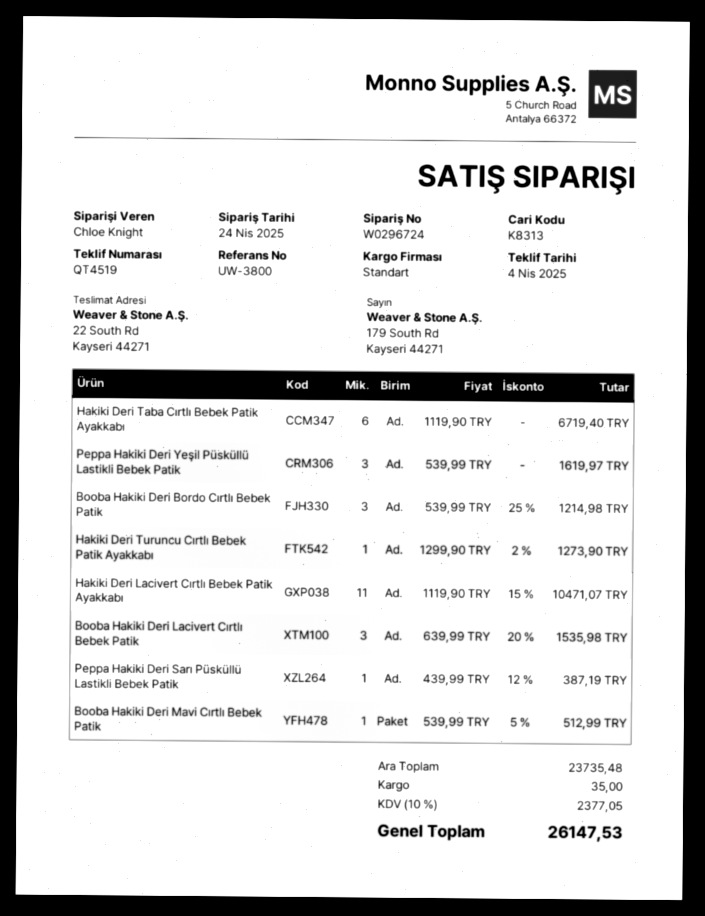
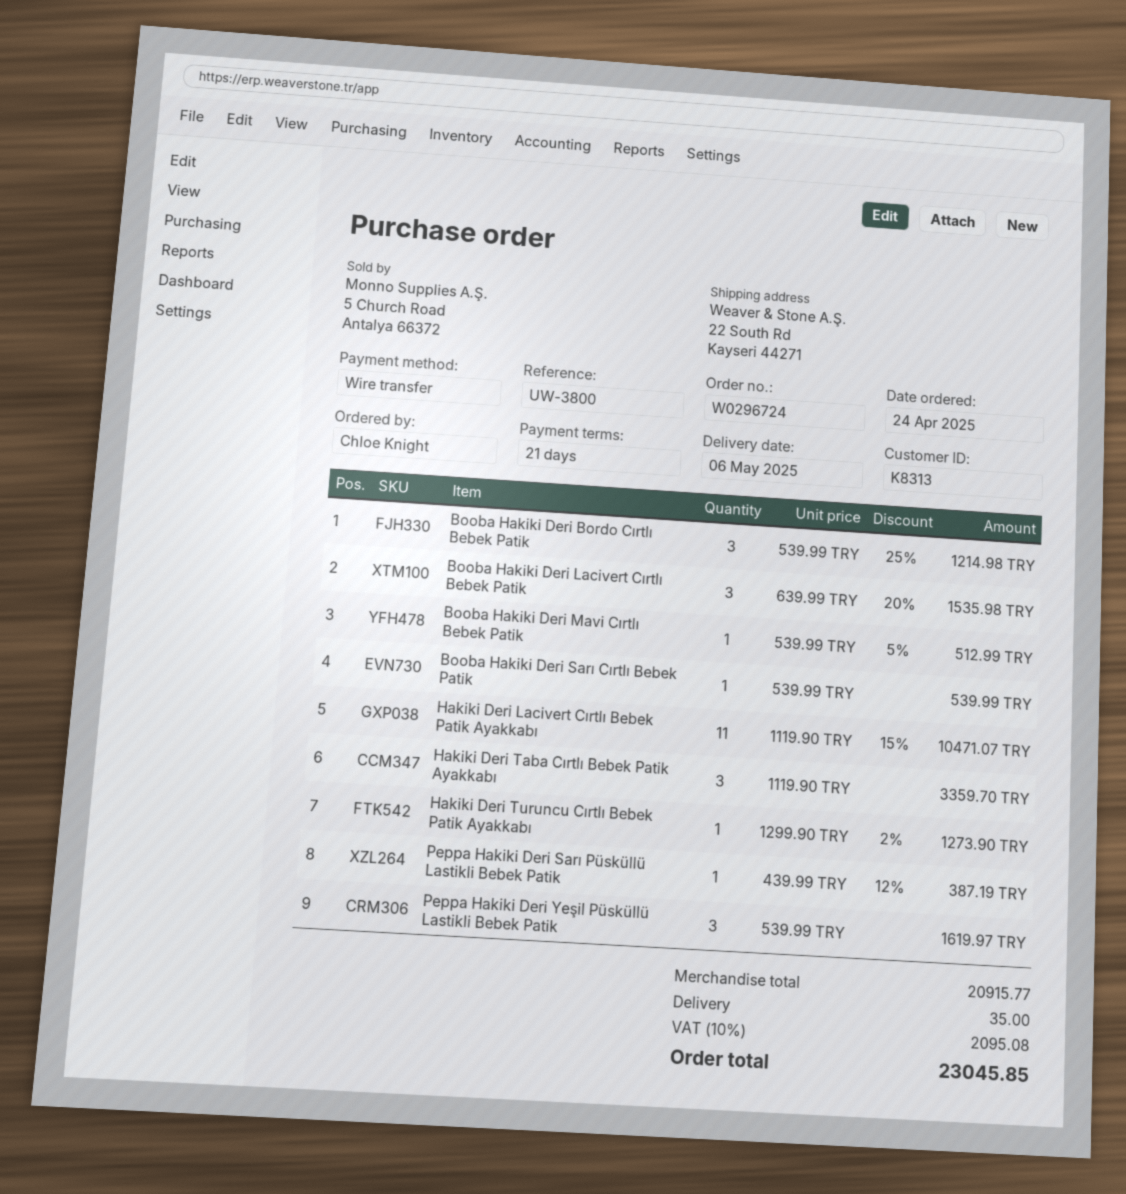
Hakiki Deri Taba Cırtlı Bebek Patik Ayakkabı: 6 x 1119.90 = 6719.40 -> 3 x 1119.90 = 3359.70
Booba Hakiki Deri Sarı Cırtlı Bebek Patik: none -> 1 x 539.99 = 539.99
subtotal: 23735.48 -> 20915.77
tax: 10% = 2377.05 -> 10% = 2095.08
total: 26147.53 -> 23045.85

